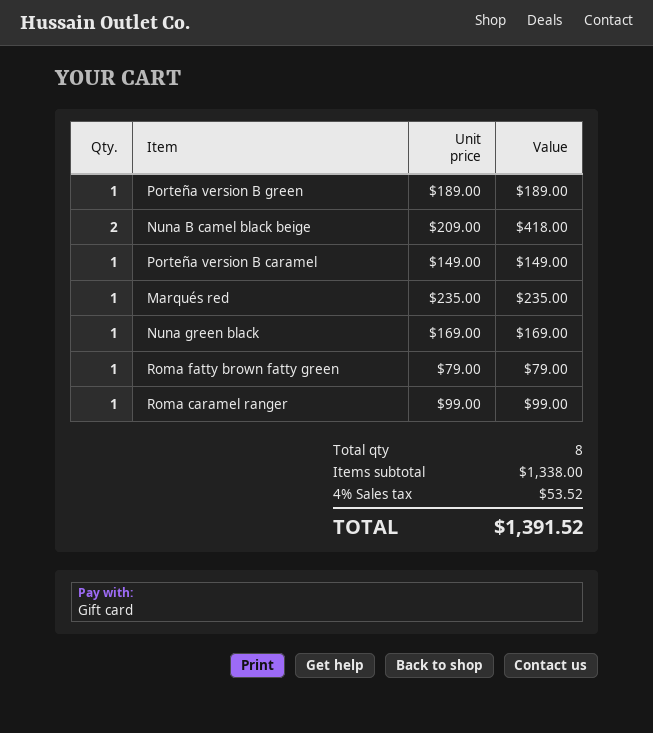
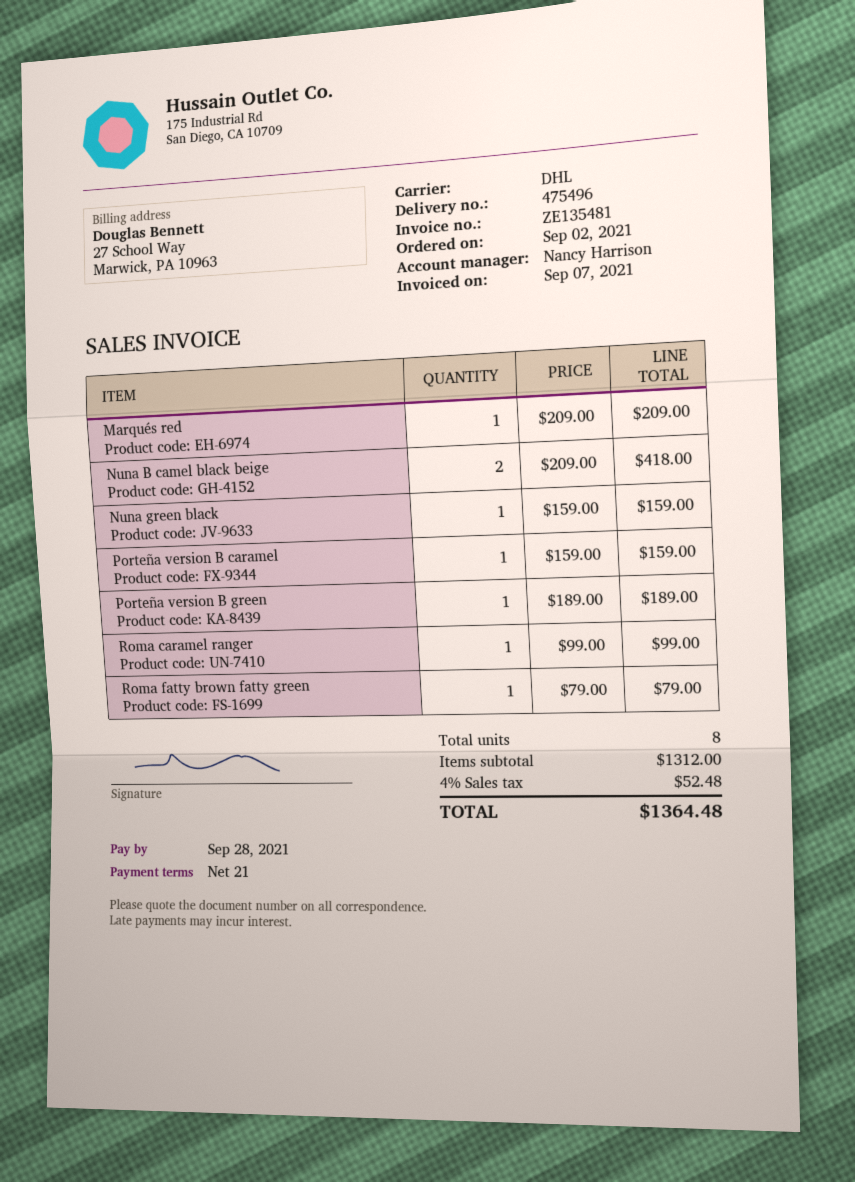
Porteña version B caramel: 1 x 149.00 = 149.00 -> 1 x 159.00 = 159.00
Marqués red: 1 x 235.00 = 235.00 -> 1 x 209.00 = 209.00
Nuna green black: 1 x 169.00 = 169.00 -> 1 x 159.00 = 159.00
subtotal: 1338.00 -> 1312.00
tax: 4% = 53.52 -> 4% = 52.48
total: 1391.52 -> 1364.48

